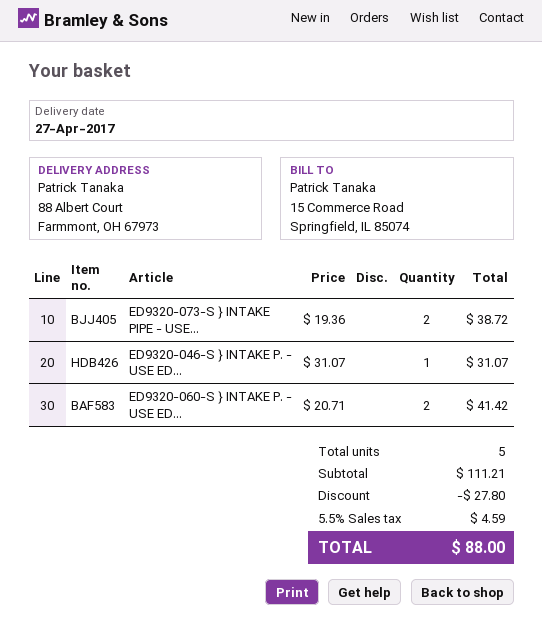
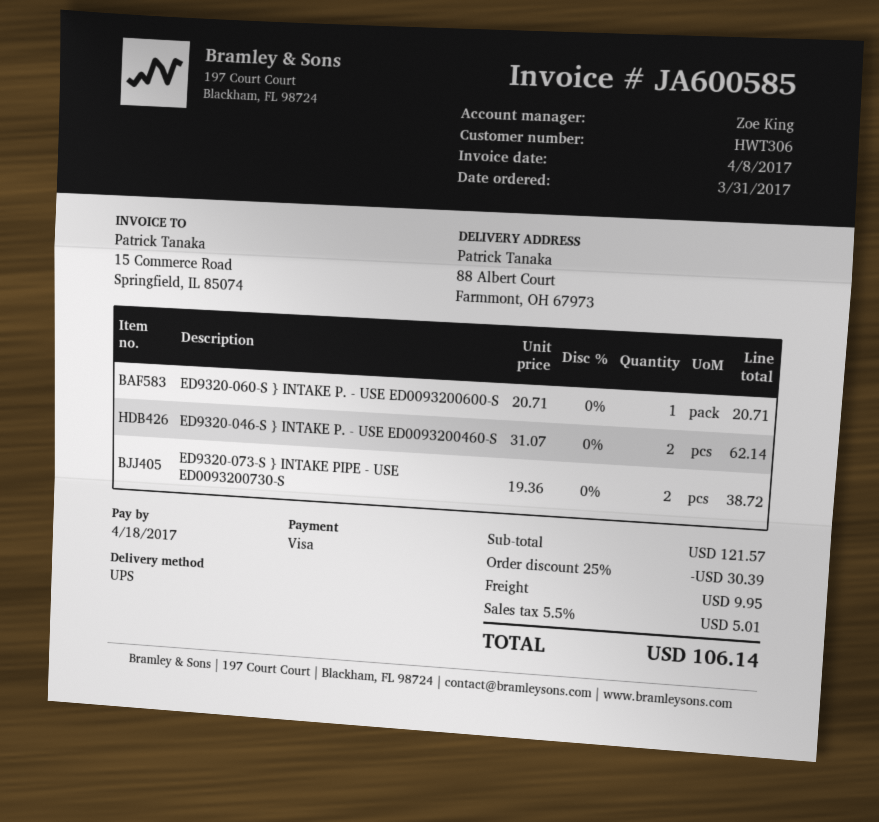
ED9320-046-S } INTAKE P. - USE ED...: 1 x 31.07 = 31.07 -> 2 x 31.07 = 62.14
ED9320-060-S } INTAKE P. - USE ED...: 2 x 20.71 = 41.42 -> 1 x 20.71 = 20.71
subtotal: 111.21 -> 121.57
discount: 27.80 -> 30.39
shipping: none -> 9.95
tax: 5.5% = 4.59 -> 5.5% = 5.01
total: 88.00 -> 106.14

